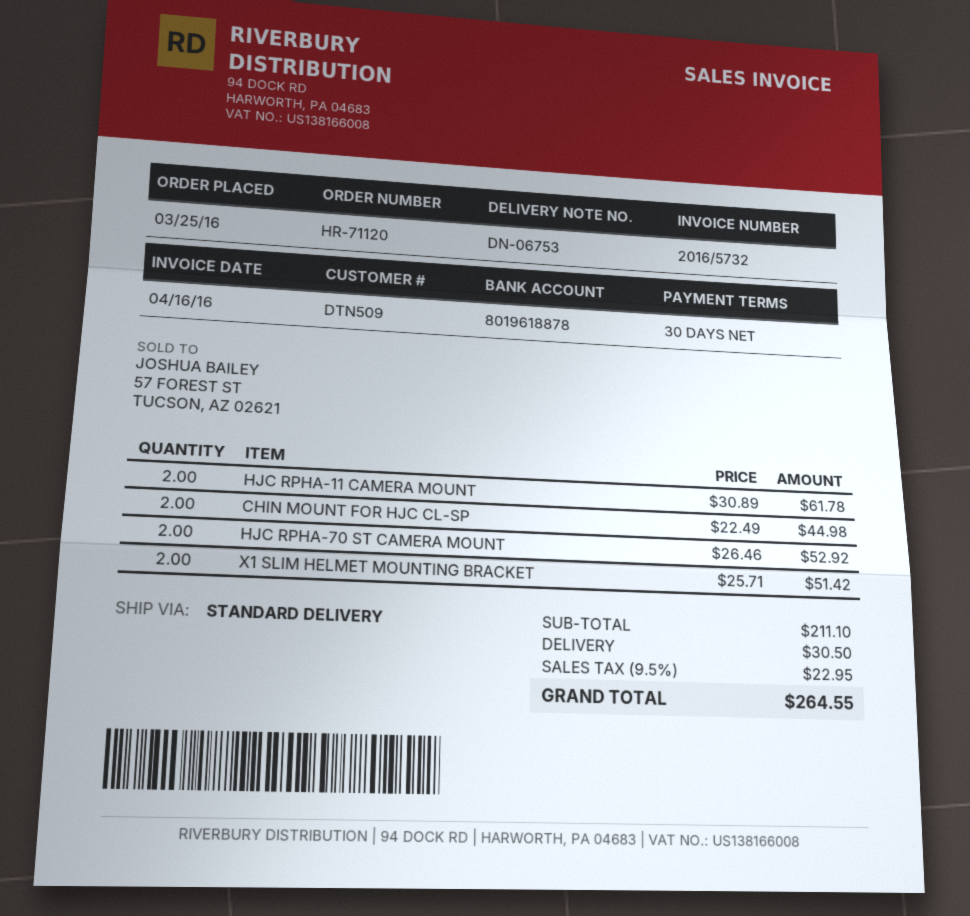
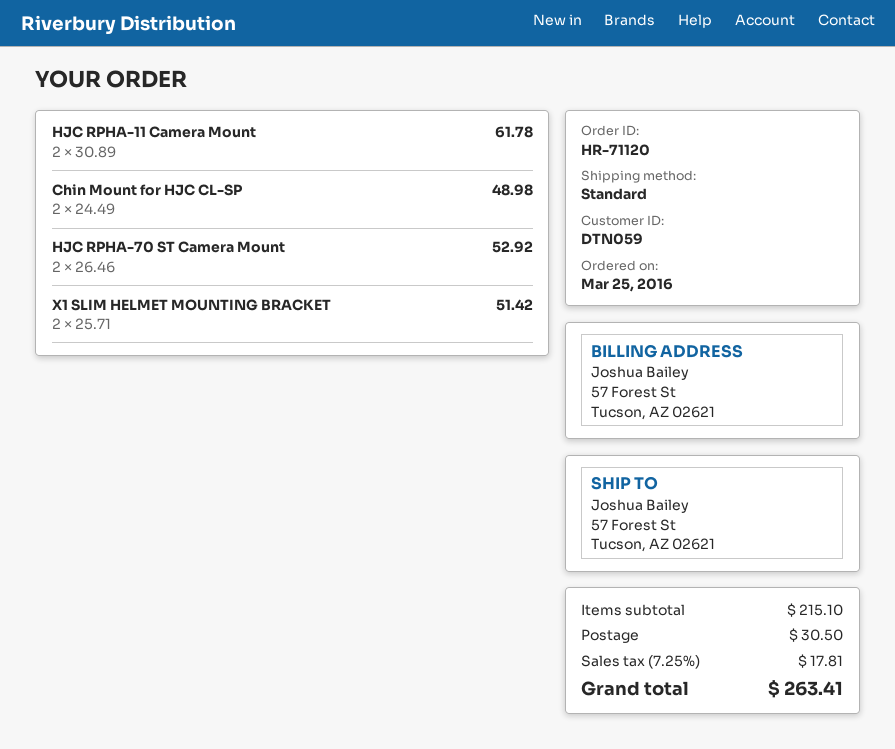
customer number: DTN509 -> DTN059
CHIN MOUNT FOR HJC CL-SP: 2 x 22.49 = 44.98 -> 2 x 24.49 = 48.98
subtotal: 211.10 -> 215.10
tax: 9.5% = 22.95 -> 7.25% = 17.81
total: 264.55 -> 263.41

